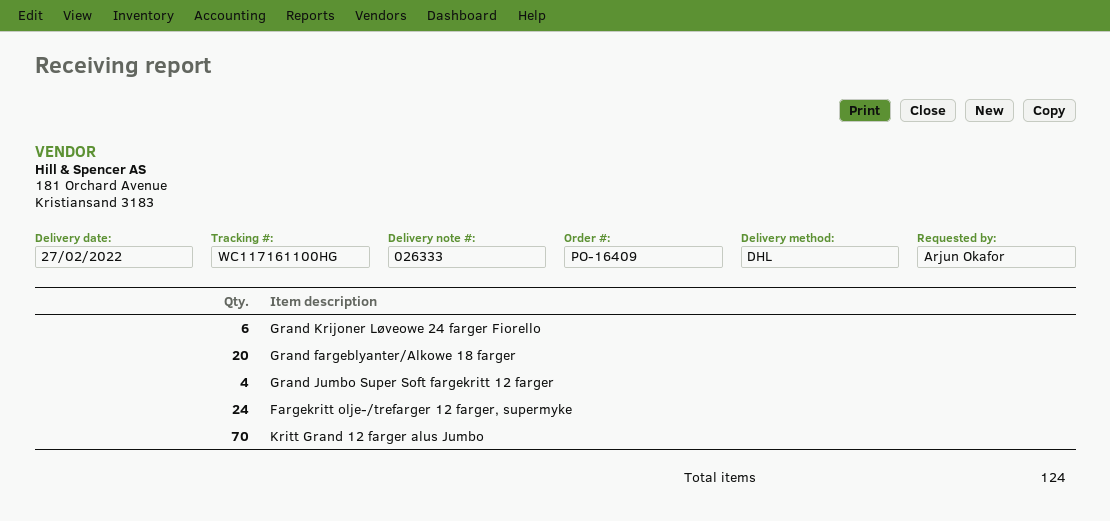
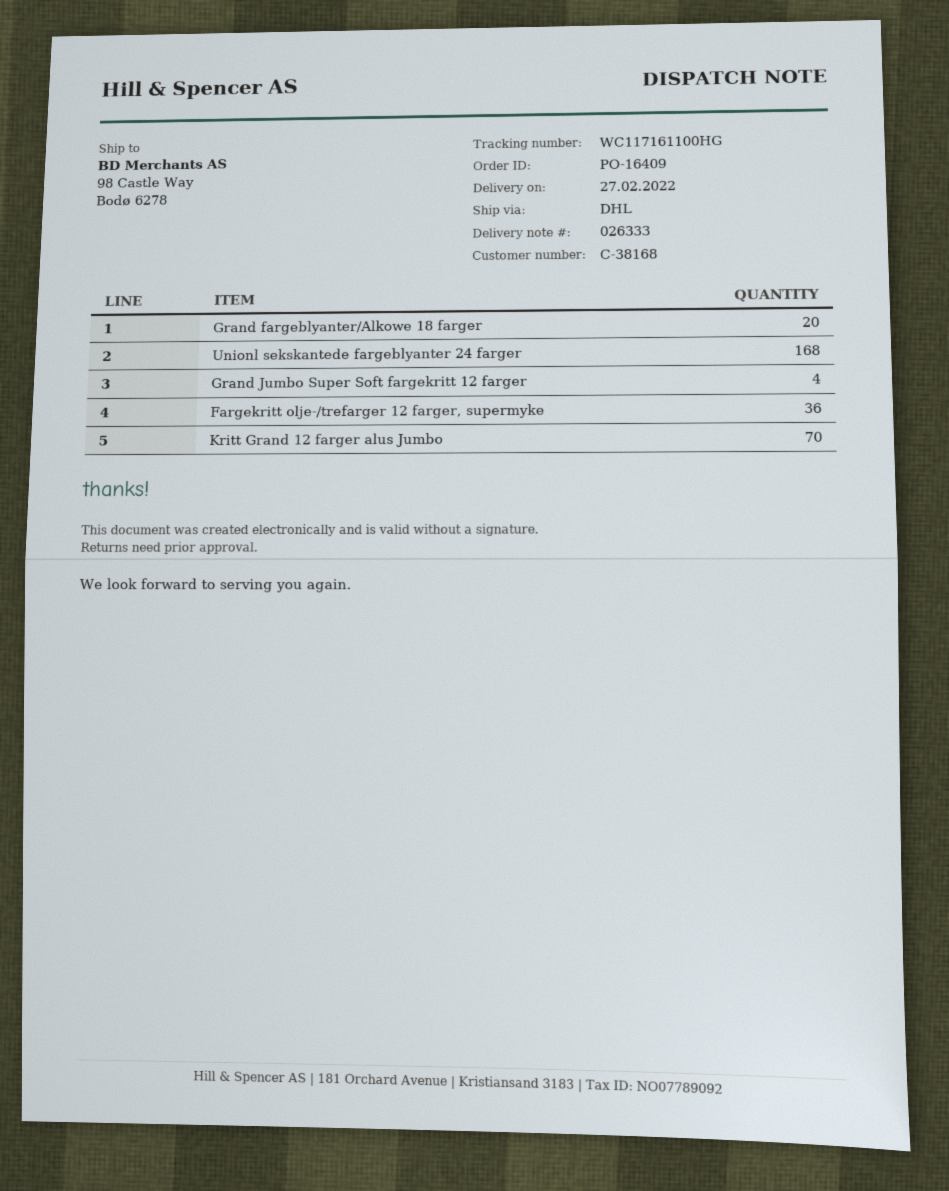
Grand Krijoner Løveowe 24 farger Fiorello: 6 -> none
Fargekritt olje-/trefarger 12 farger, supermyke: 24 -> 36
Unionl sekskantede fargeblyanter 24 farger: none -> 168

